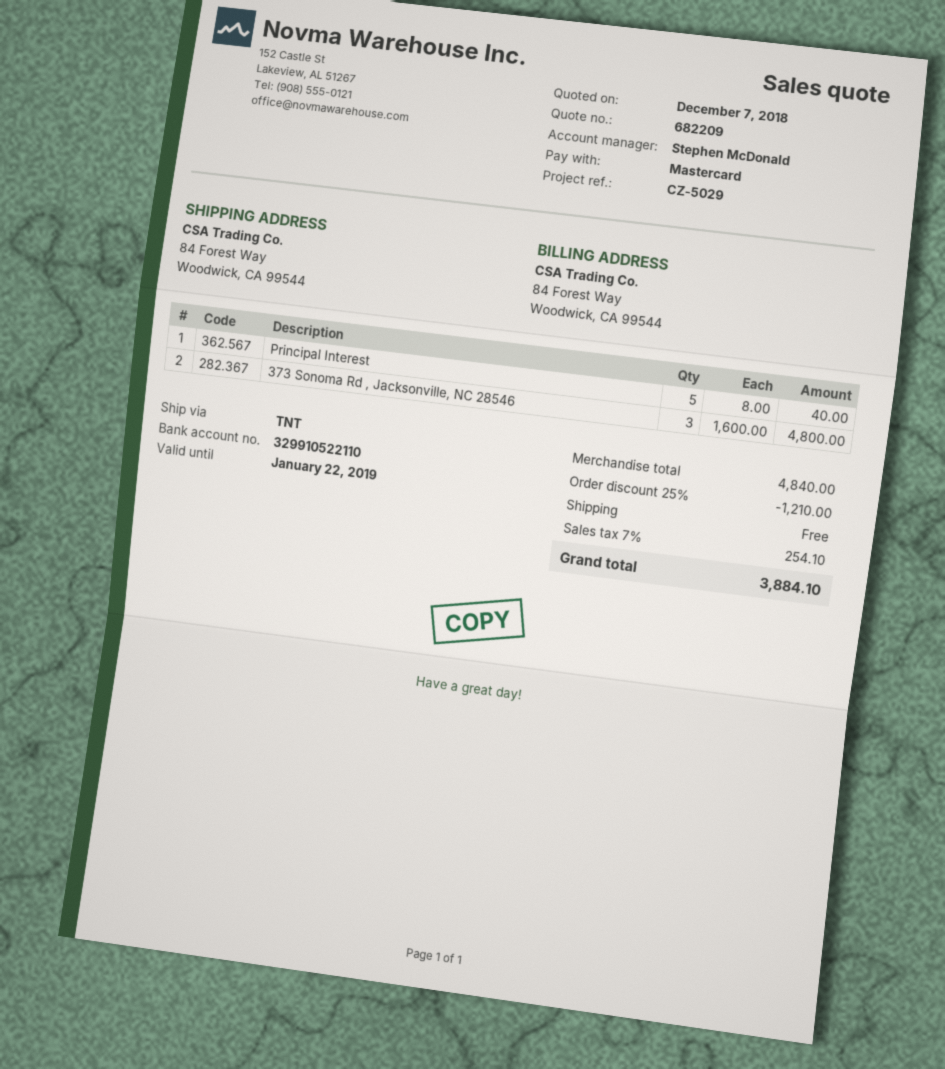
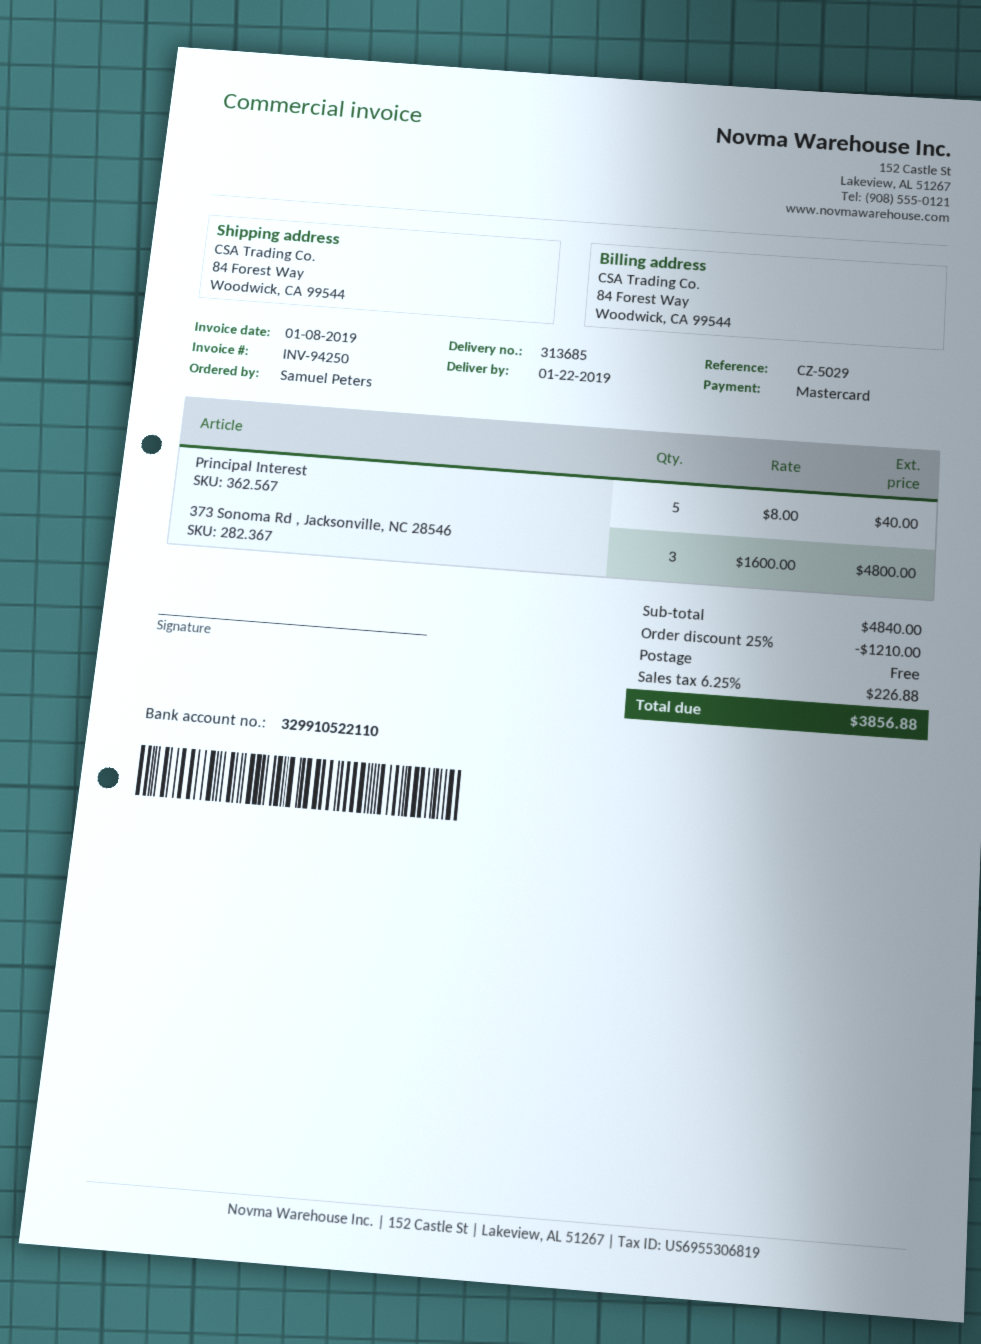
tax: 7% = 254.10 -> 6.25% = 226.88
total: 3884.10 -> 3856.88

